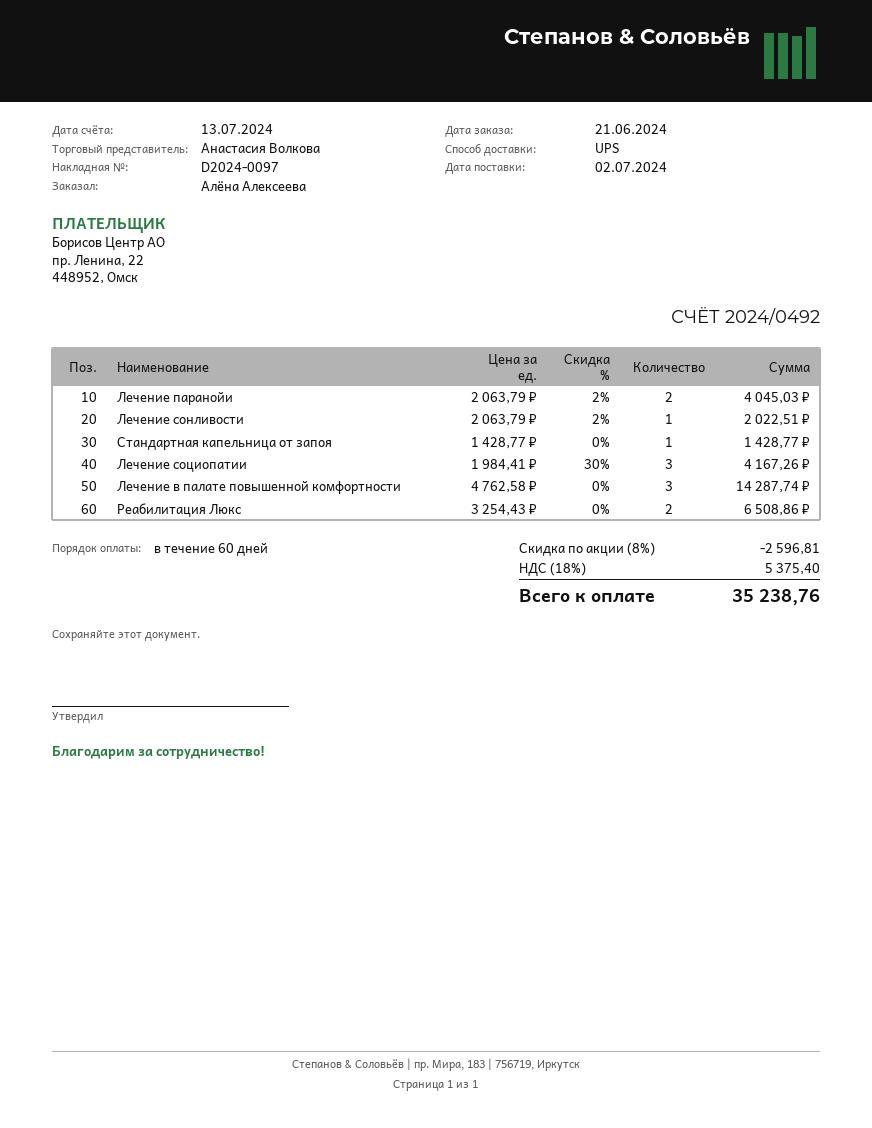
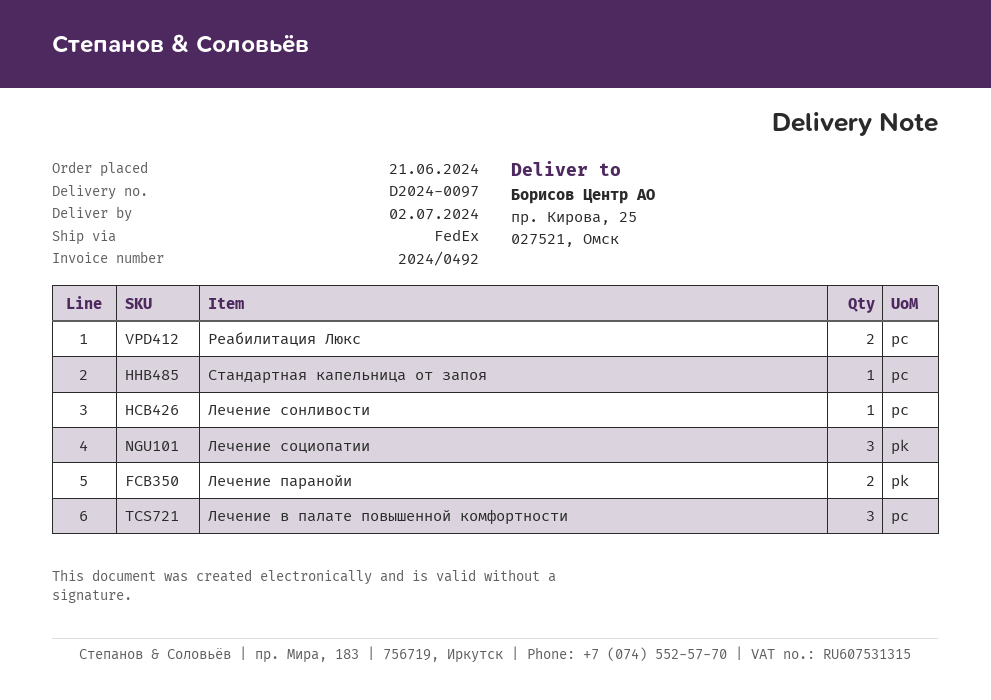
shipping method: UPS -> FedEx

